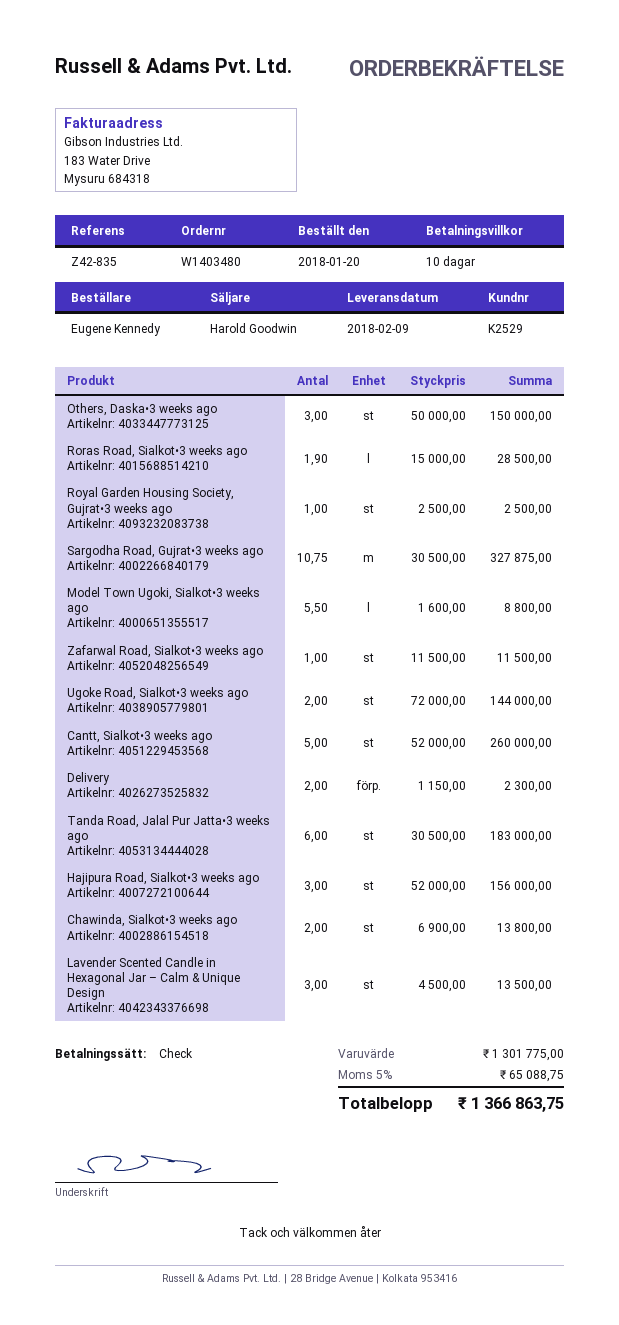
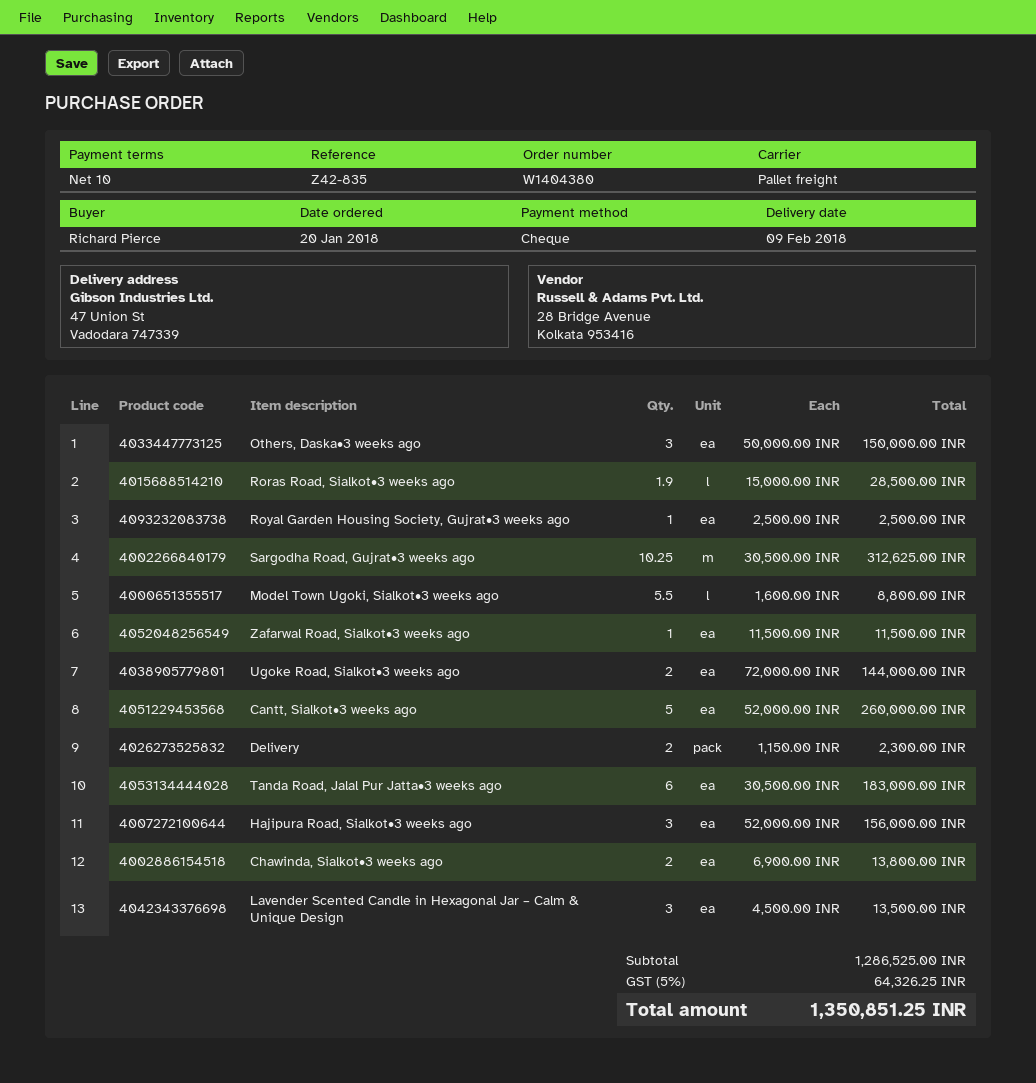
order number: W1403480 -> W1404380
ordered by: Eugene Kennedy -> Richard Pierce
Sargodha Road, Gujrat•3 weeks ago: 10.75 x 30500.00 = 327875.00 -> 10.25 x 30500.00 = 312625.00
subtotal: 1301775.00 -> 1286525.00
tax: 5% = 65088.75 -> 5% = 64326.25
total: 1366863.75 -> 1350851.25

